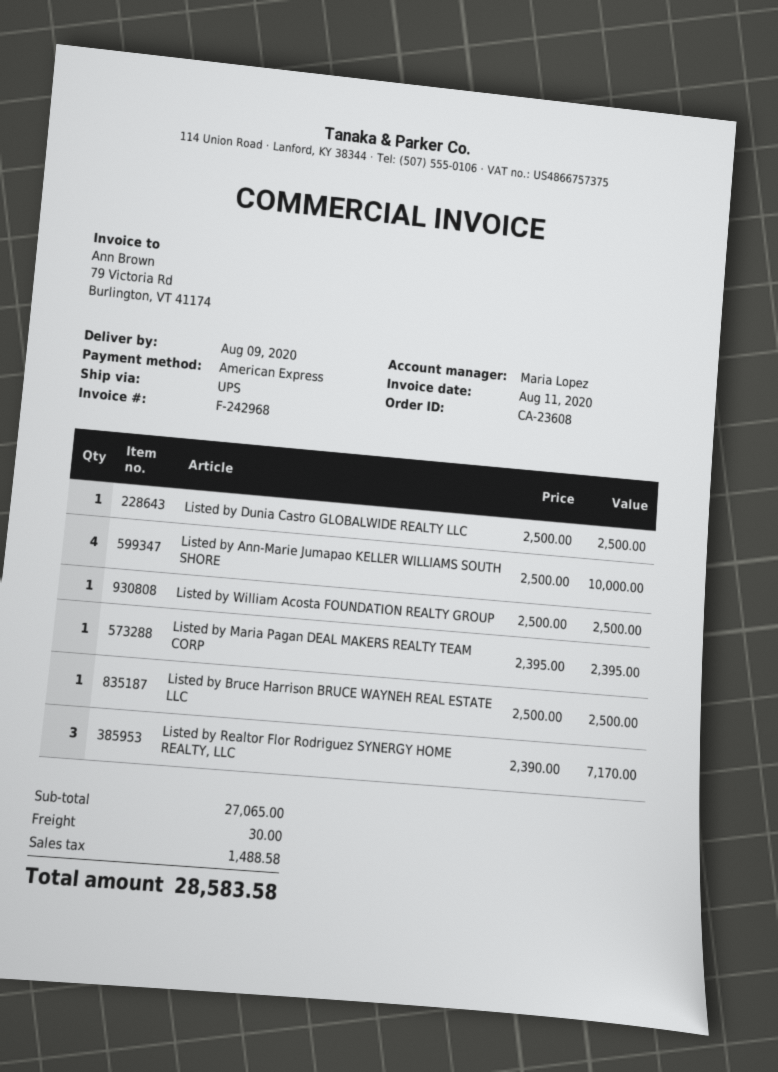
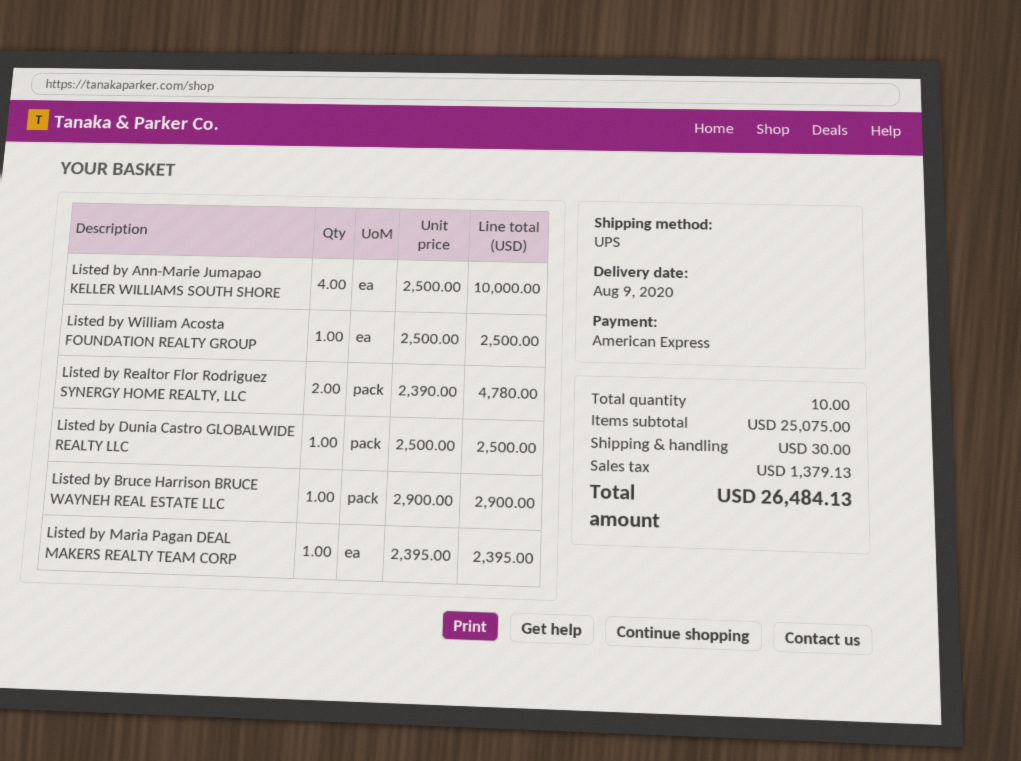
Listed by Bruce Harrison BRUCE WAYNEH REAL ESTATE LLC: 1 x 2500.00 = 2500.00 -> 1 x 2900.00 = 2900.00
Listed by Realtor Flor Rodriguez SYNERGY HOME REALTY, LLC: 3 x 2390.00 = 7170.00 -> 2 x 2390.00 = 4780.00
subtotal: 27065.00 -> 25075.00
tax: 1488.58 -> 1379.13
total: 28583.58 -> 26484.13

